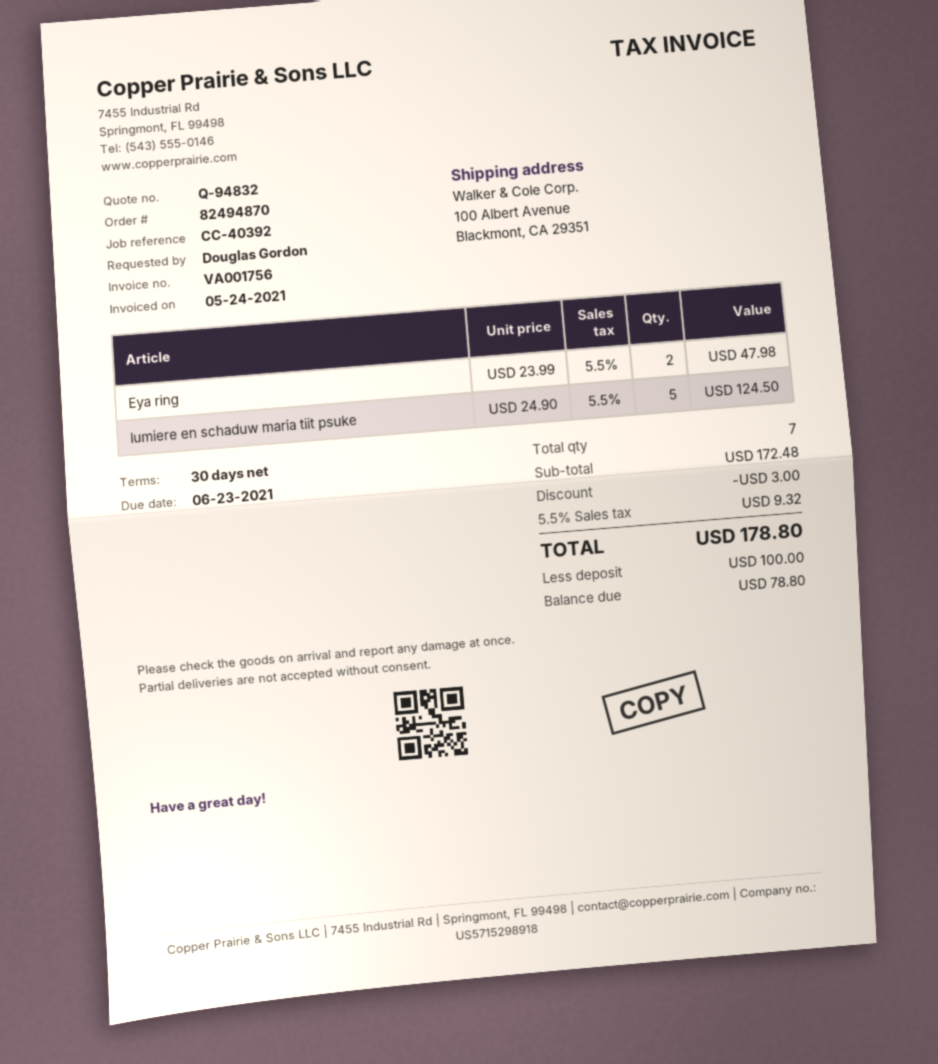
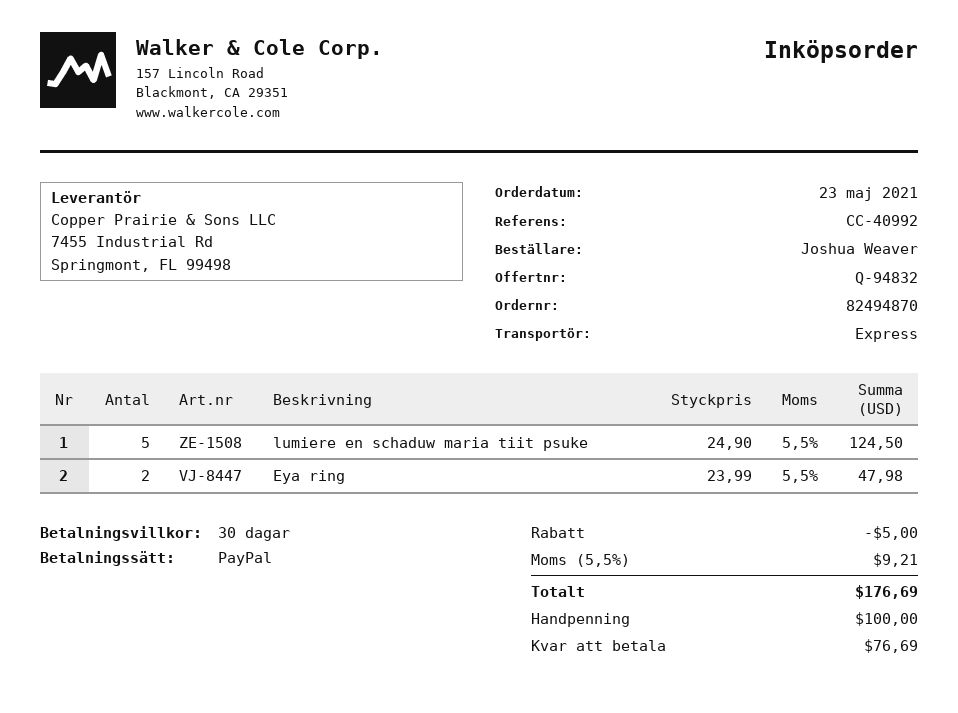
reference: CC-40392 -> CC-40992
ordered by: Douglas Gordon -> Joshua Weaver
discount: 3.00 -> 5.00
tax: 5.5% = 9.32 -> 5.5% = 9.21
total: 178.80 -> 176.69
balance: 78.80 -> 76.69

